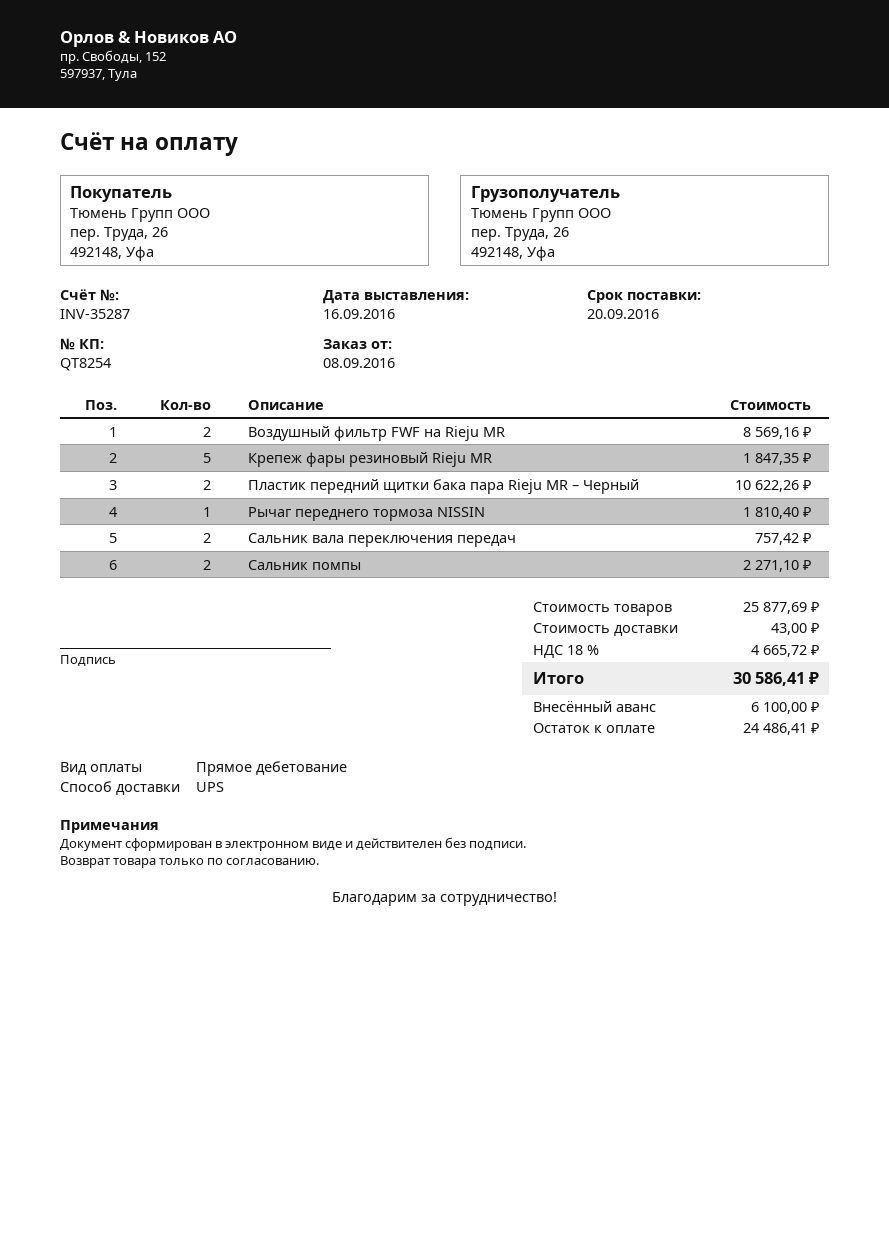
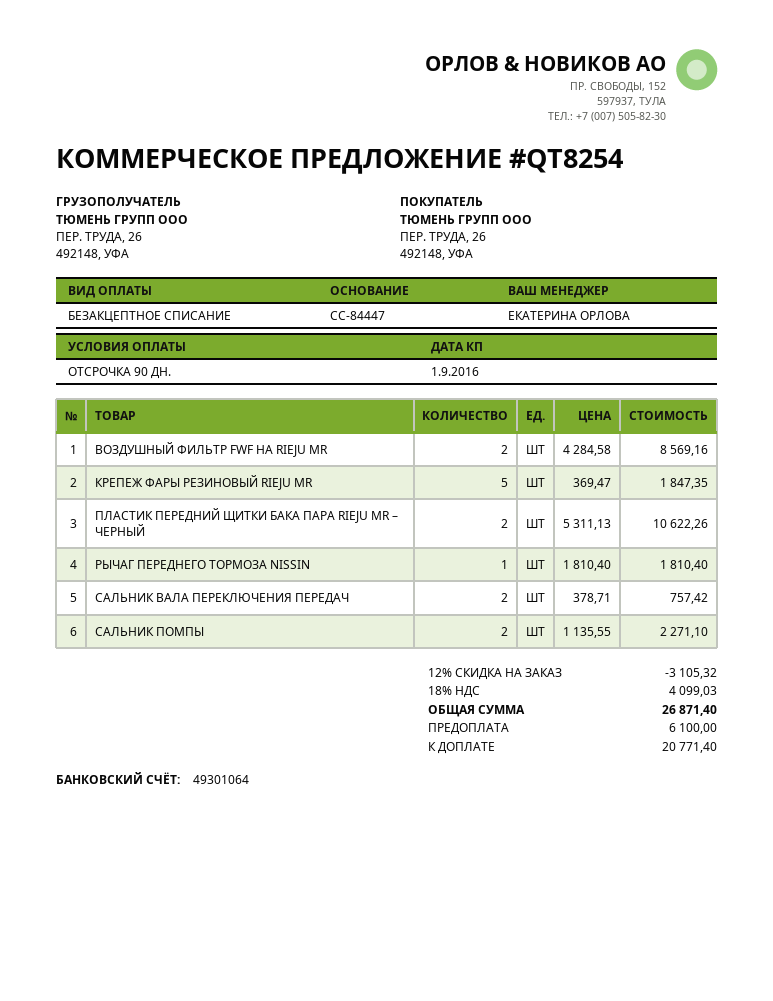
discount: none -> 12% = 3105.32
shipping: 43.00 -> none
tax: 18% = 4665.72 -> 18% = 4099.03
total: 30586.41 -> 26871.40
balance: 24486.41 -> 20771.40

